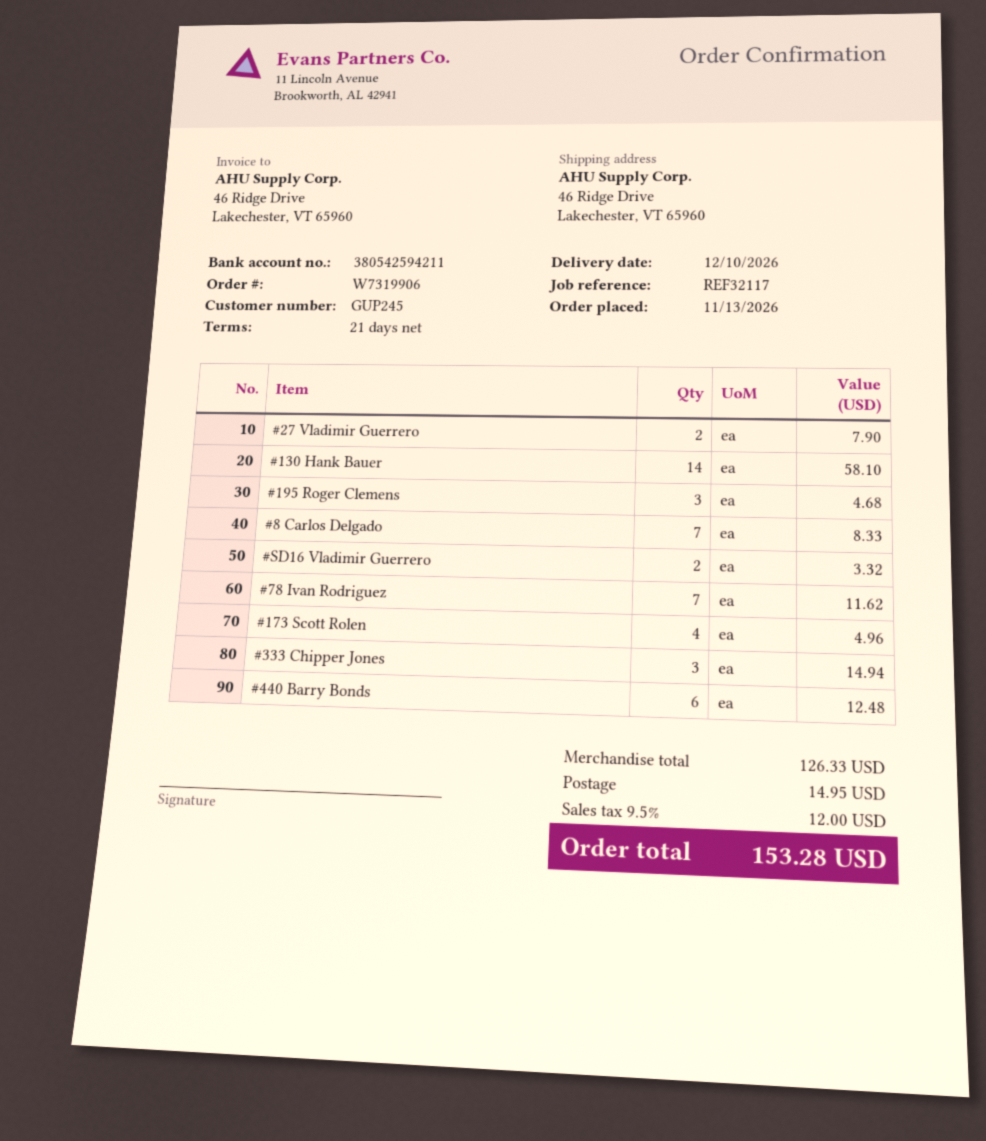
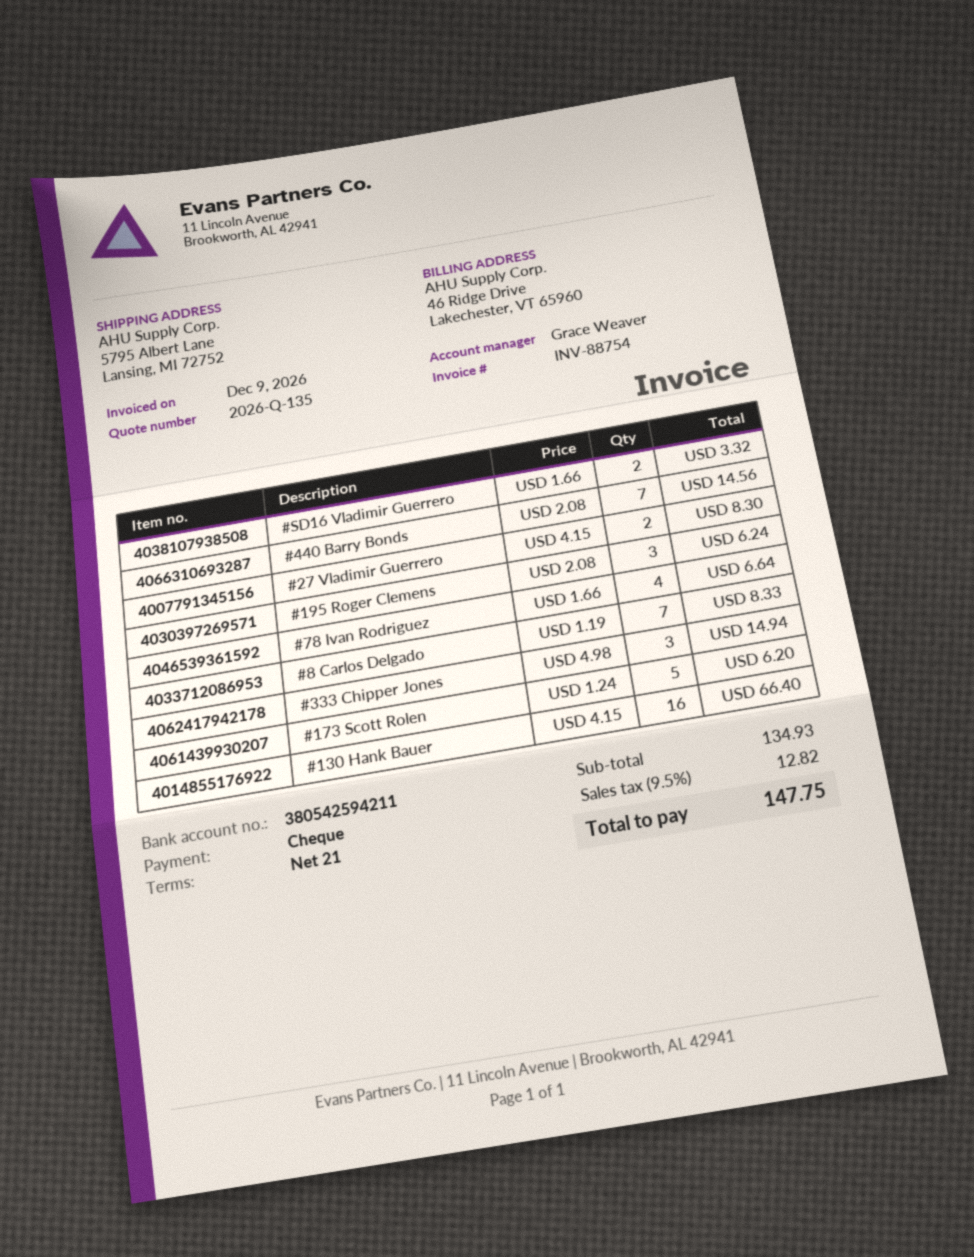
ship to: 46 Ridge Drive, Lakechester, VT 65960 -> 5795 Albert Lane, Lansing, MI 72752
#27 Vladimir Guerrero: 2 for 7.90 -> 2 for 8.30
#130 Hank Bauer: 14 for 58.10 -> 16 for 66.40
#195 Roger Clemens: 3 for 4.68 -> 3 for 6.24
#78 Ivan Rodriguez: 7 for 11.62 -> 4 for 6.64
#173 Scott Rolen: 4 for 4.96 -> 5 for 6.20
#440 Barry Bonds: 6 for 12.48 -> 7 for 14.56
subtotal: 126.33 -> 134.93
shipping: 14.95 -> none
tax: 9.5% = 12.00 -> 9.5% = 12.82
total: 153.28 -> 147.75

